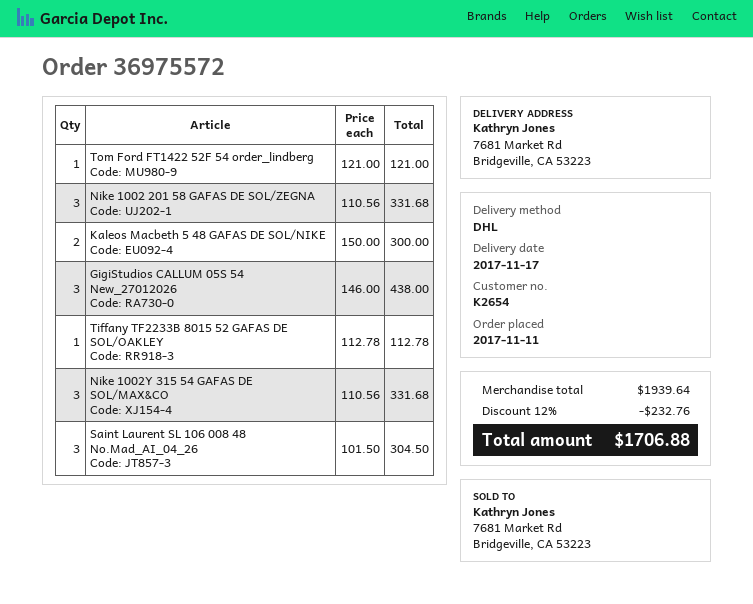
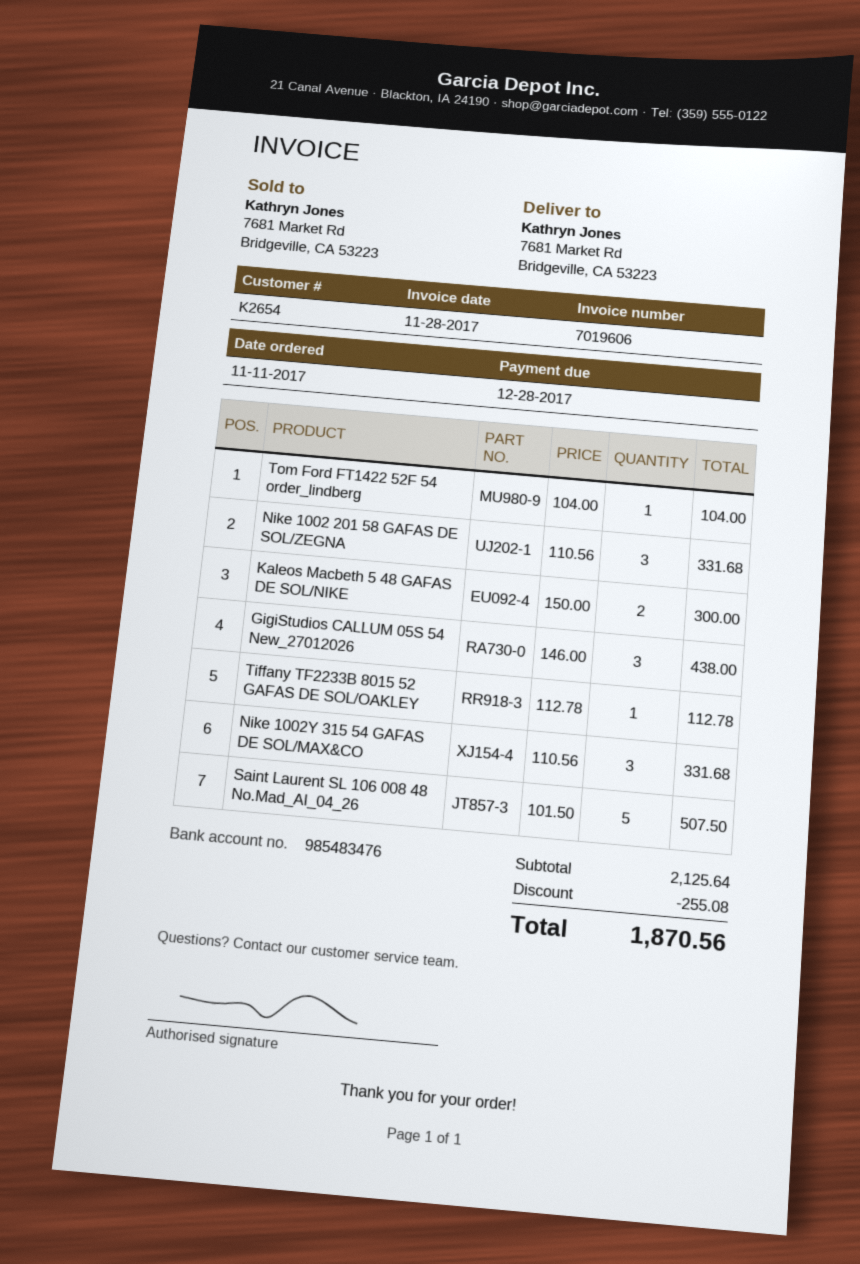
Tom Ford FT1422 52F 54 order_lindberg: 1 x 121.00 = 121.00 -> 1 x 104.00 = 104.00
Saint Laurent SL 106 008 48 No.Mad_AI_04_26: 3 x 101.50 = 304.50 -> 5 x 101.50 = 507.50
subtotal: 1939.64 -> 2125.64
discount: 232.76 -> 255.08
total: 1706.88 -> 1870.56

